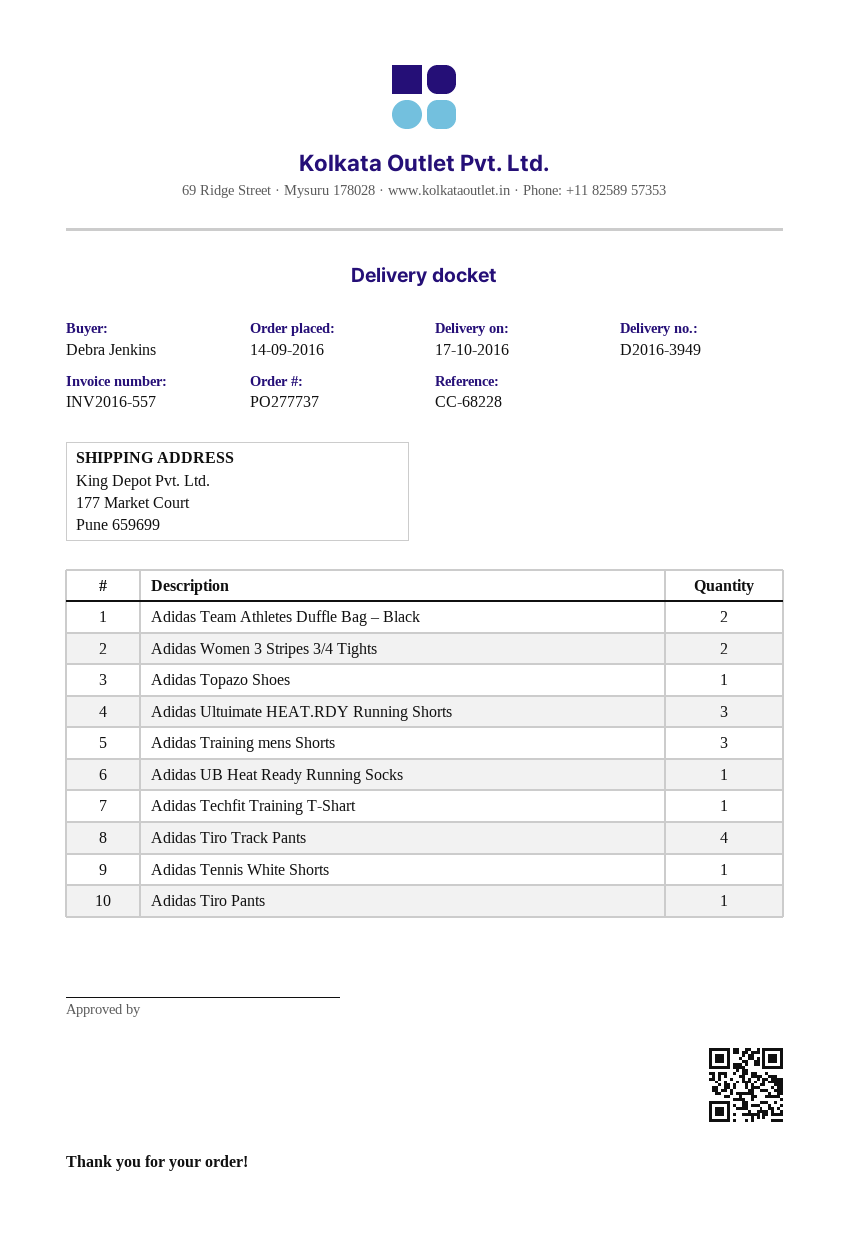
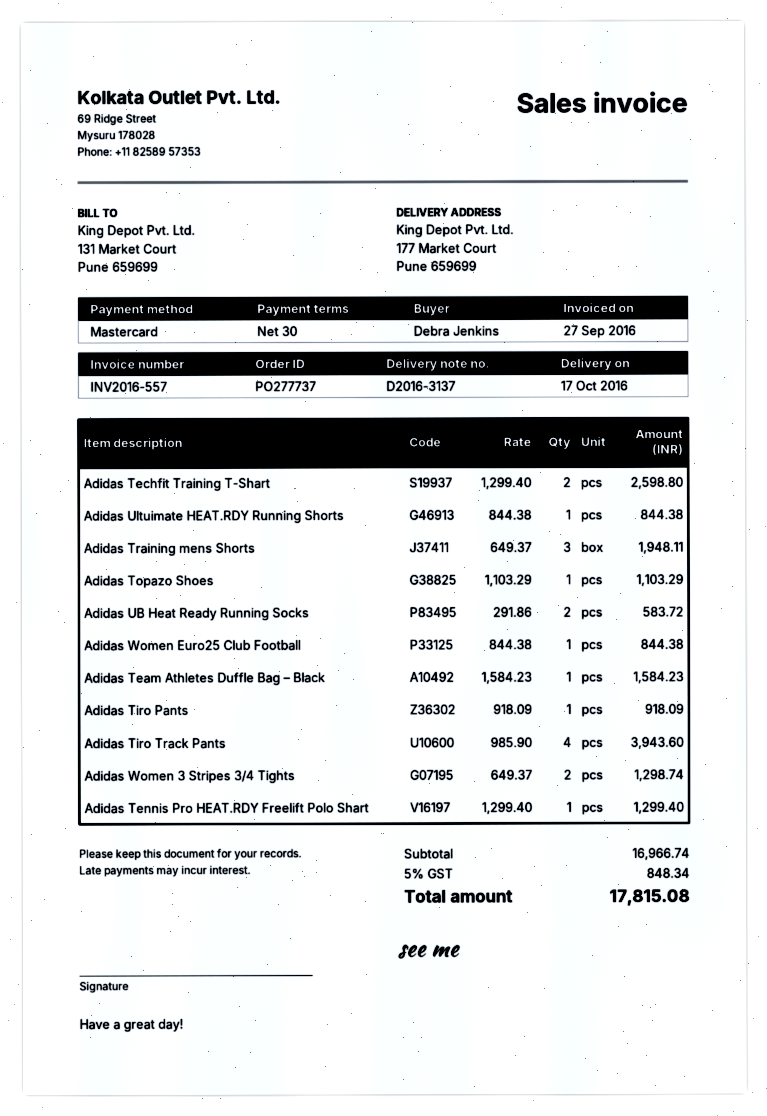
delivery note number: D2016-3949 -> D2016-3137
Adidas Team Athletes Duffle Bag – Black: 2 -> 1
Adidas Ultuimate HEAT.RDY Running Shorts: 3 -> 1
Adidas UB Heat Ready Running Socks: 1 -> 2
Adidas Techfit Training T-Shart: 1 -> 2
Adidas Tennis White Shorts: 1 -> none
Adidas Women Euro25 Club Football: none -> 1
Adidas Tennis Pro HEAT.RDY Freelift Polo Shart: none -> 1

